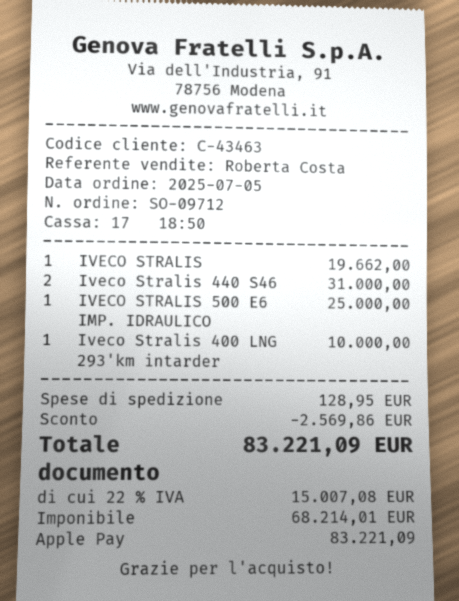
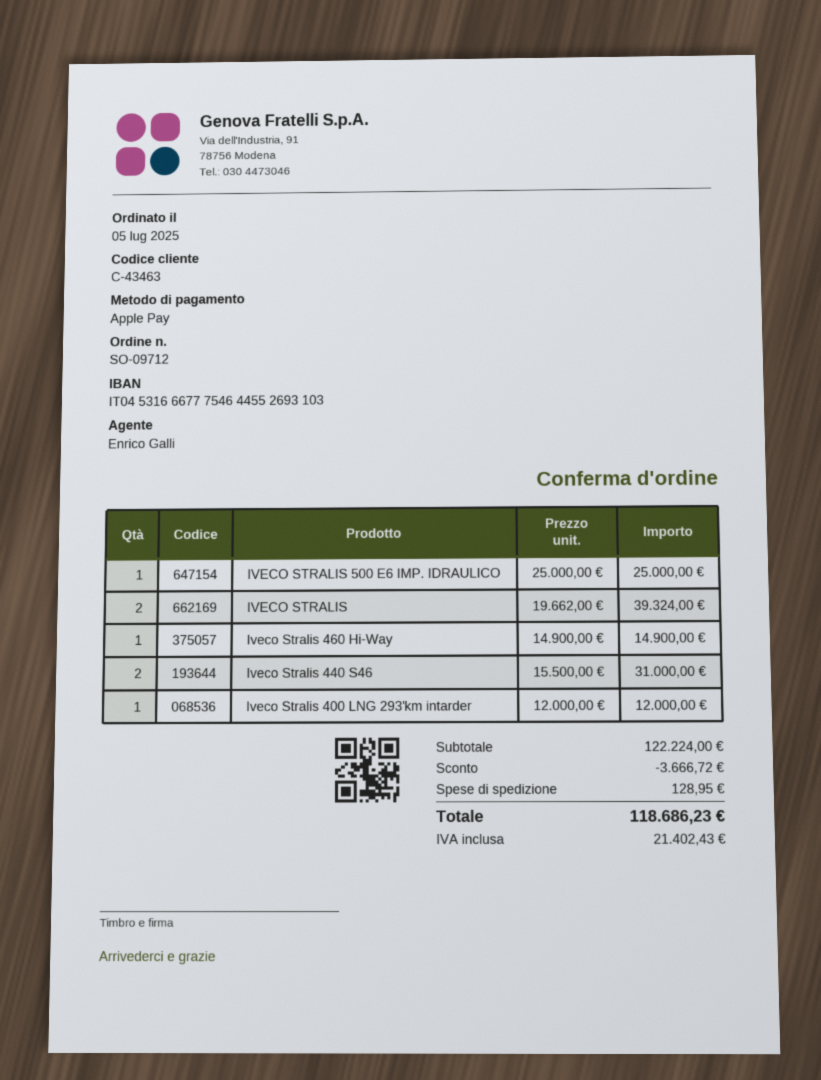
sales rep: Roberta Costa -> Enrico Galli
IVECO STRALIS: 1 for 19662.00 -> 2 for 39324.00
Iveco Stralis 400 LNG 293'km intarder: 1 for 10000.00 -> 1 for 12000.00
Iveco Stralis 460 Hi-Way: none -> 1 for 14900.00
discount: 2569.86 -> 3666.72
tax: 15007.08 -> 21402.43
total: 83221.09 -> 118686.23

